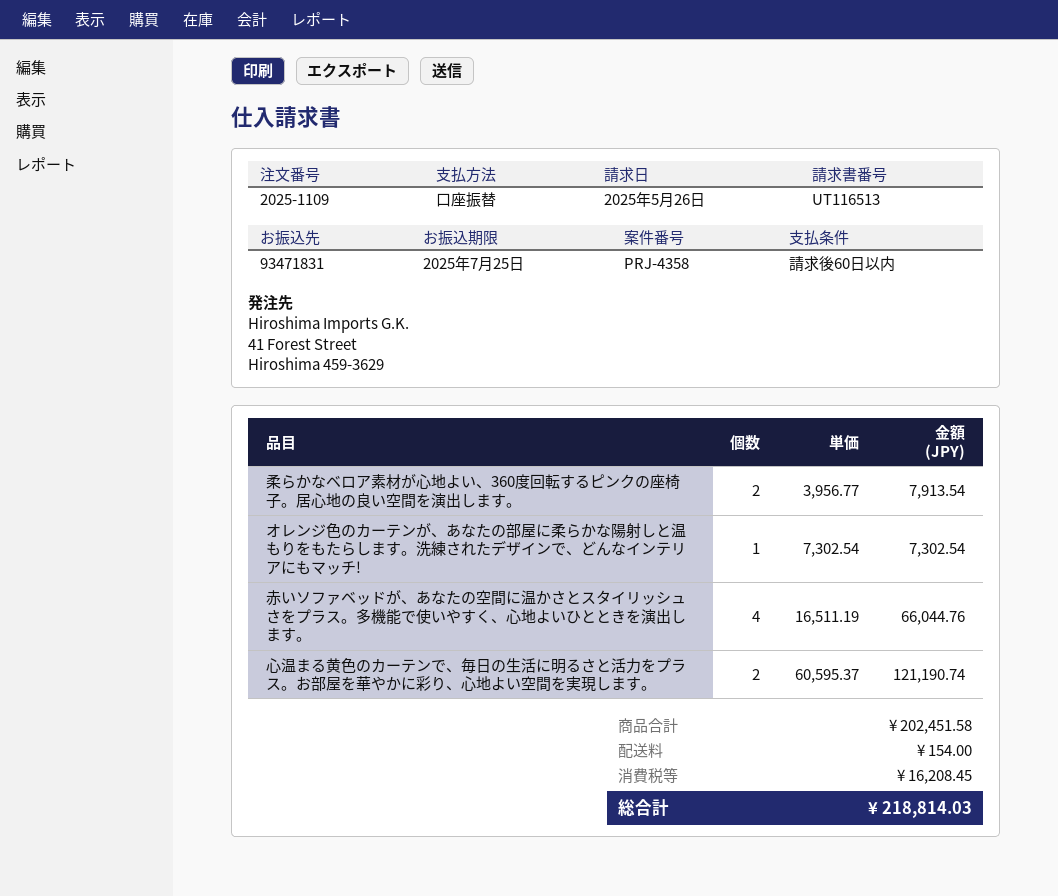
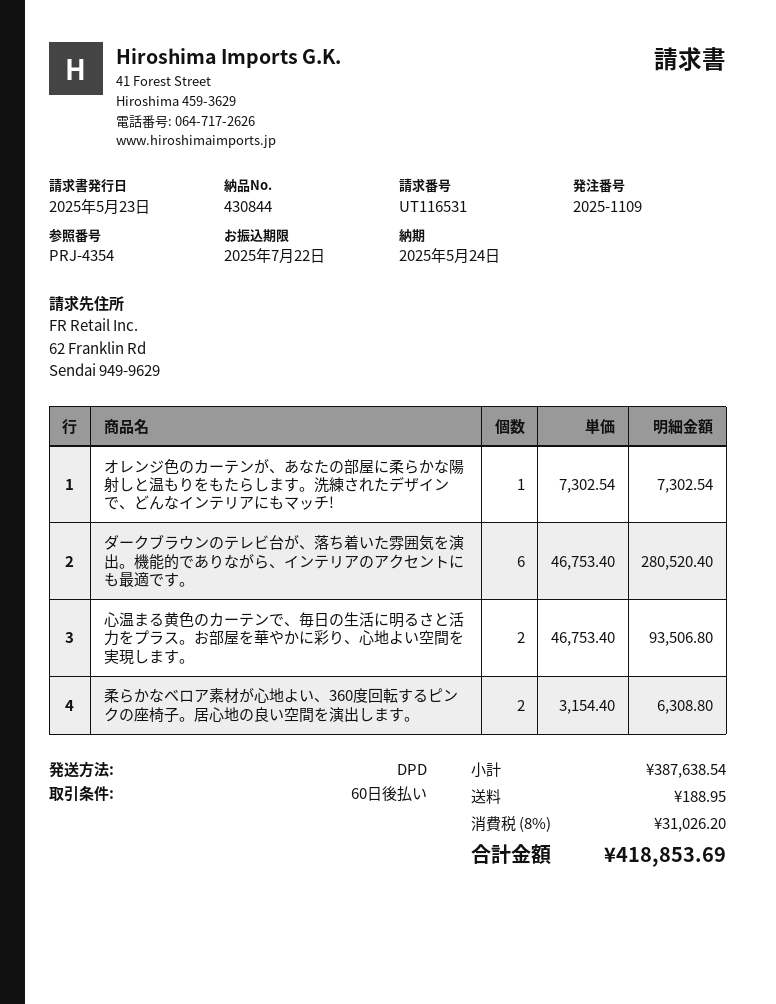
invoice number: UT116513 -> UT116531
invoice date: 2025-05-26 -> 2025-05-23
due date: 2025-07-25 -> 2025-07-22
reference: PRJ-4358 -> PRJ-4354
柔らかなベロア素材が心地よい、360度回転するピンクの座椅子。居心地の良い空間を演出します。: 2 x 3956.77 = 7913.54 -> 2 x 3154.40 = 6308.80
赤いソファベッドが、あなたの空間に温かさとスタイリッシュさをプラス。多機能で使いやすく、心地よいひとときを演出します。: 4 x 16511.19 = 66044.76 -> none
心温まる黄色のカーテンで、毎日の生活に明るさと活力をプラス。お部屋を華やかに彩り、心地よい空間を実現します。: 2 x 60595.37 = 121190.74 -> 2 x 46753.40 = 93506.80
ダークブラウンのテレビ台が、落ち着いた雰囲気を演出。機能的でありながら、インテリアのアクセントにも最適です。: none -> 6 x 46753.40 = 280520.40
subtotal: 202451.58 -> 387638.54
shipping: 154.00 -> 188.95
tax: 16208.45 -> 31026.20
total: 218814.03 -> 418853.69

